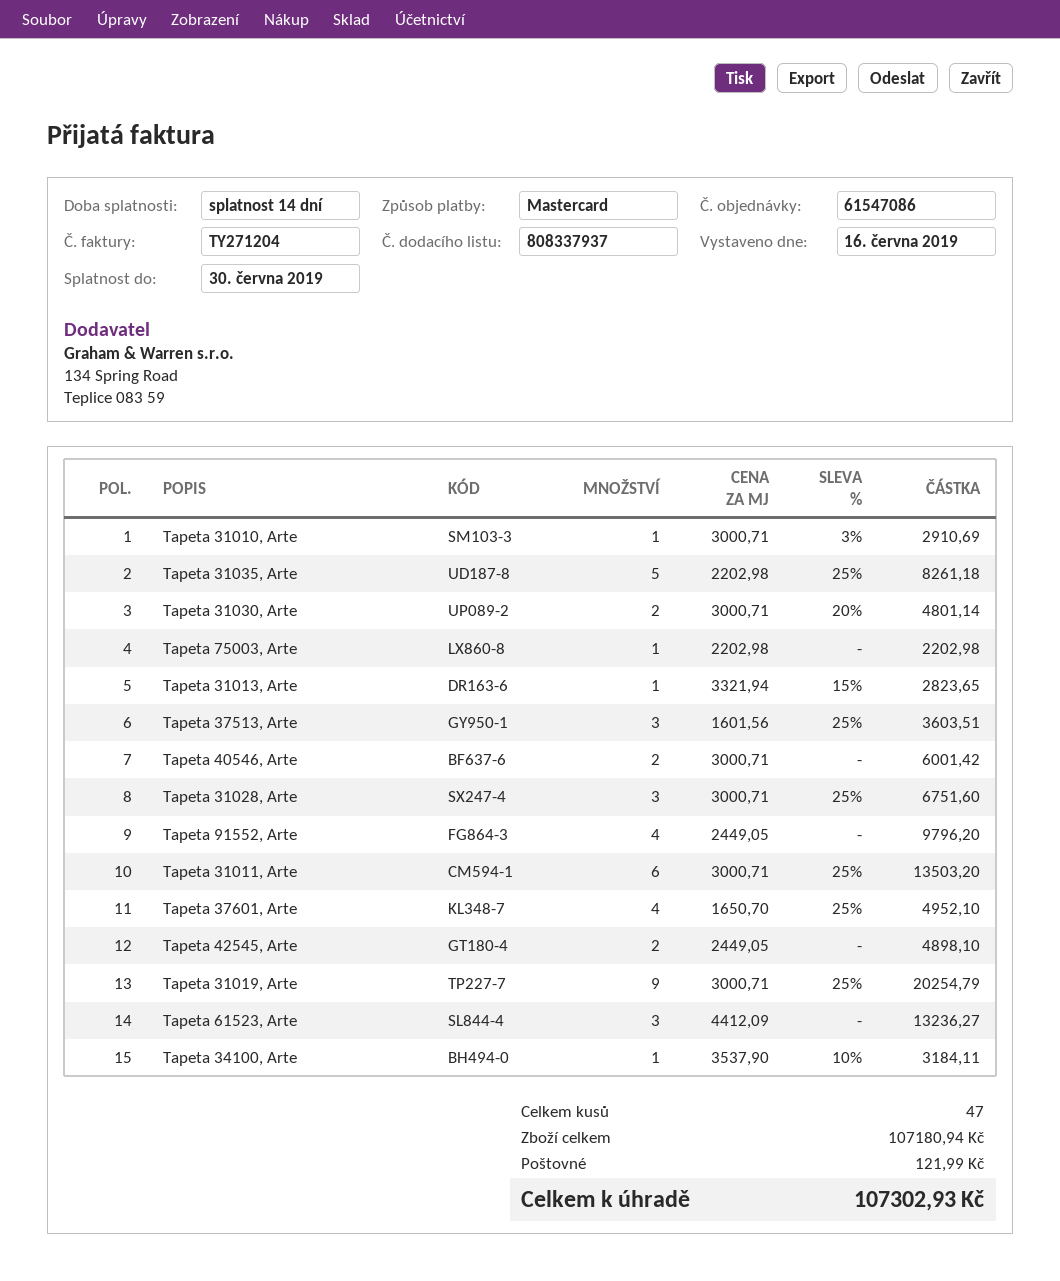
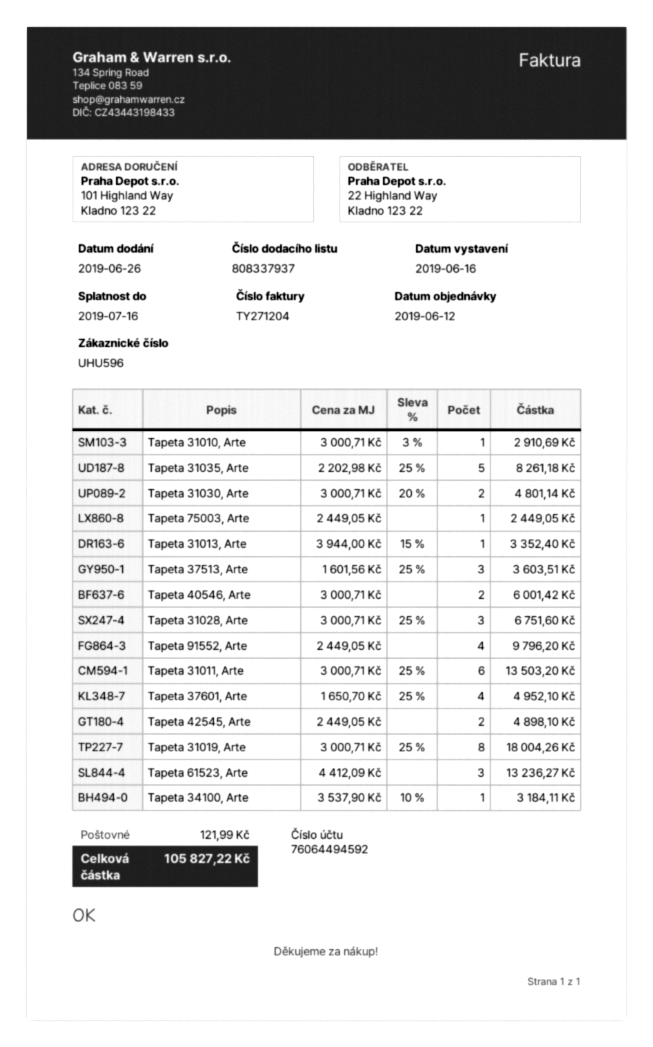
due date: 2019-06-30 -> 2019-07-16
Tapeta 75003, Arte: 1 x 2202.98 = 2202.98 -> 1 x 2449.05 = 2449.05
Tapeta 31013, Arte: 1 x 3321.94 - 15% = 2823.65 -> 1 x 3944.00 - 15% = 3352.40
Tapeta 31019, Arte: 9 x 3000.71 - 25% = 20254.79 -> 8 x 3000.71 - 25% = 18004.26
total: 107302.93 -> 105827.22

